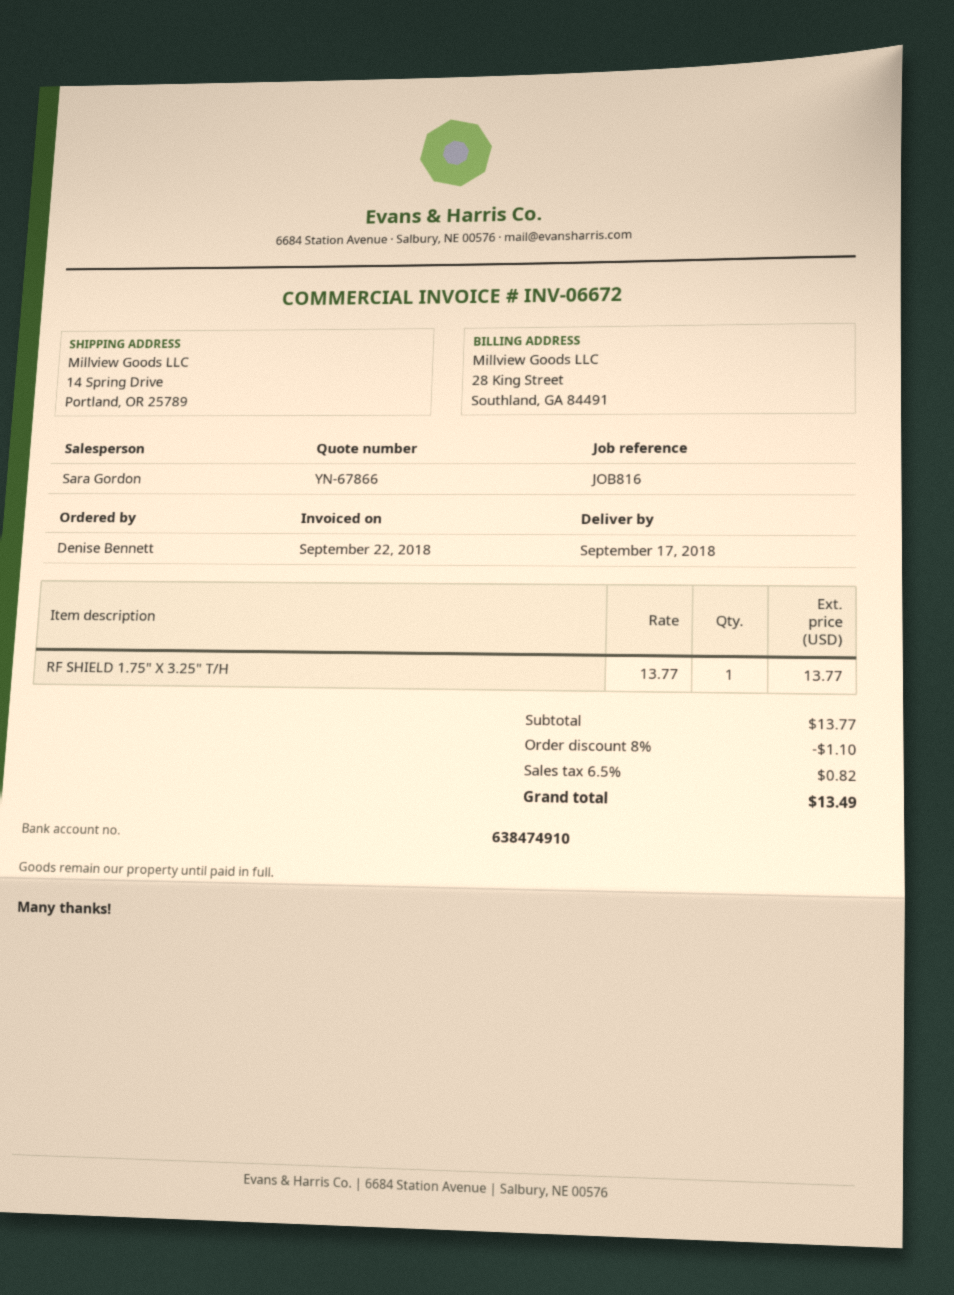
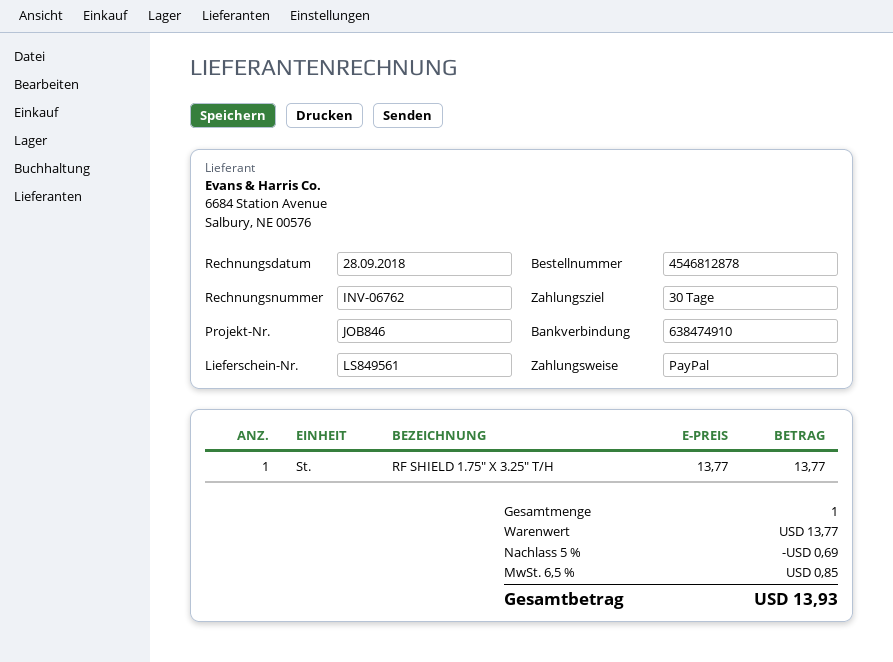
invoice number: INV-06672 -> INV-06762
invoice date: 2018-09-22 -> 2018-09-28
reference: JOB816 -> JOB846
discount: 8% = 1.10 -> 5% = 0.69
tax: 6.5% = 0.82 -> 6.5% = 0.85
total: 13.49 -> 13.93

